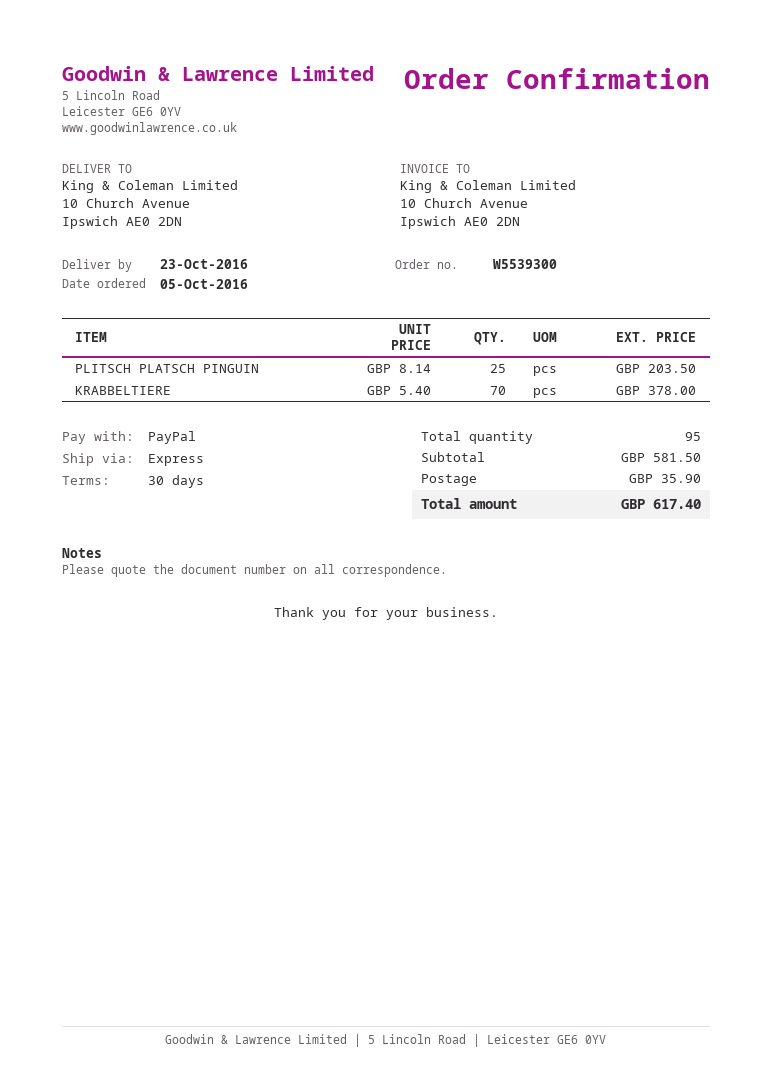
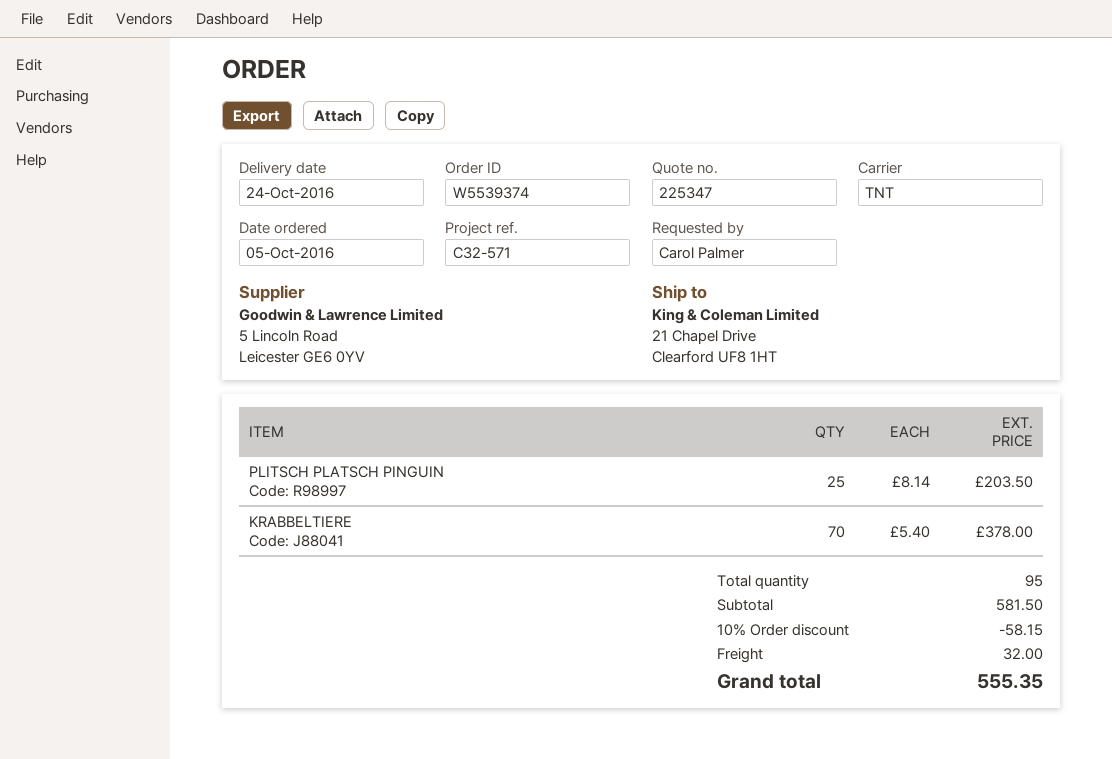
order number: W5539300 -> W5539374
delivery date: 2016-10-23 -> 2016-10-24
shipping method: express -> TNT
ship to: 10 Church Avenue, Ipswich AE0 2DN -> 21 Chapel Drive, Clearford UF8 1HT
discount: none -> 10% = 58.15
shipping: 35.90 -> 32.00
total: 617.40 -> 555.35

